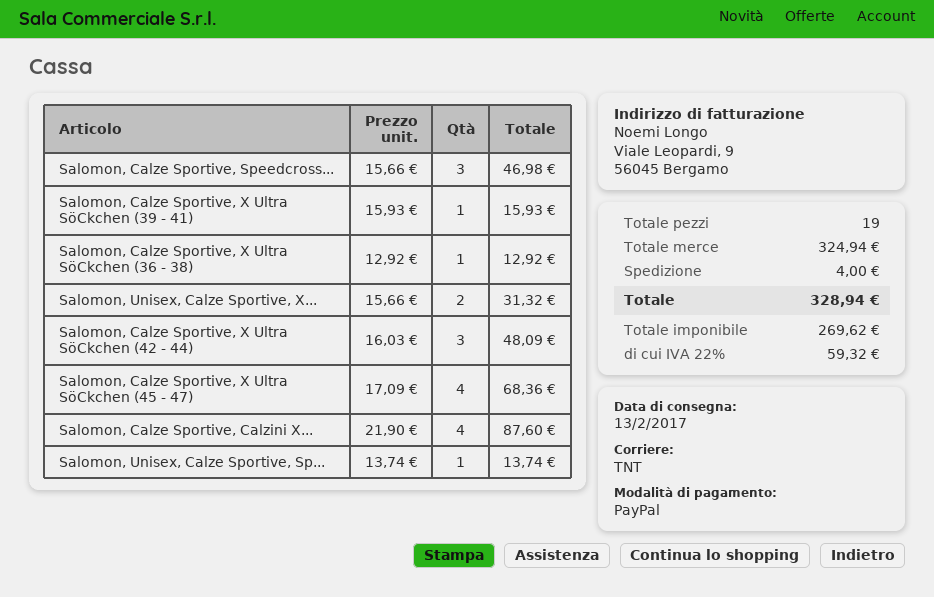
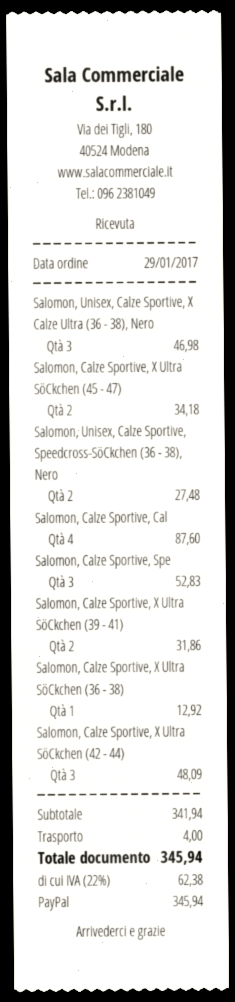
Salomon, Calze Sportive, Speedcross...: 3 for 46.98 -> 3 for 52.83
Salomon, Calze Sportive, X Ultra SöCkchen (39 - 41): 1 for 15.93 -> 2 for 31.86
Salomon, Unisex, Calze Sportive, X...: 2 for 31.32 -> 3 for 46.98
Salomon, Calze Sportive, X Ultra SöCkchen (45 - 47): 4 for 68.36 -> 2 for 34.18
Salomon, Unisex, Calze Sportive, Sp...: 1 for 13.74 -> 2 for 27.48
subtotal: 324.94 -> 341.94
tax: 22% = 59.32 -> 22% = 62.38
total: 328.94 -> 345.94

